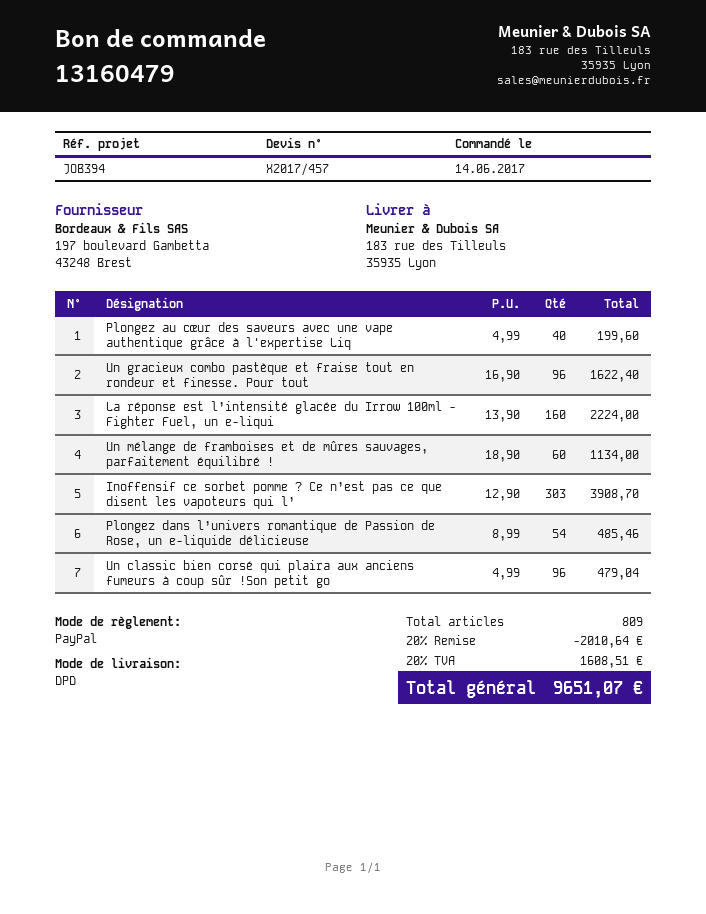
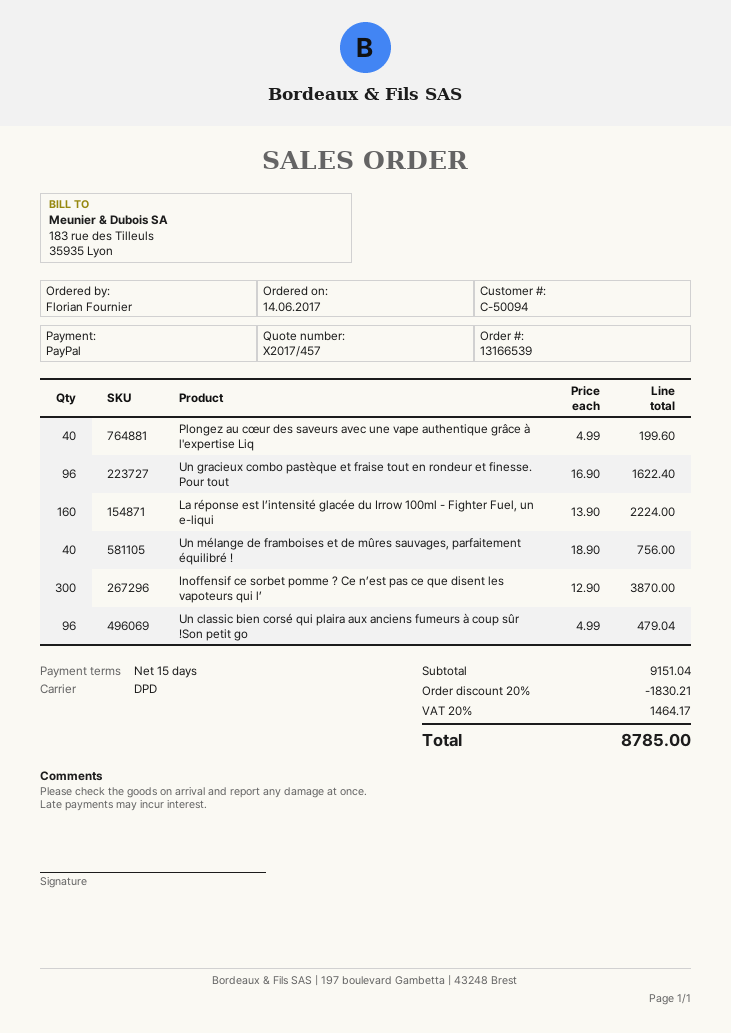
order number: 13160479 -> 13166539
Un mélange de framboises et de mûres sauvages, parfaitement équilibré !: 60 x 18.90 = 1134.00 -> 40 x 18.90 = 756.00
Inoffensif ce sorbet pomme ? Ce n’est pas ce que disent les vapoteurs qui l’: 303 x 12.90 = 3908.70 -> 300 x 12.90 = 3870.00
Plongez dans l’univers romantique de Passion de Rose, un e-liquide délicieuse: 54 x 8.99 = 485.46 -> none
discount: 20% = 2010.64 -> 20% = 1830.21
tax: 20% = 1608.51 -> 20% = 1464.17
total: 9651.07 -> 8785.00

